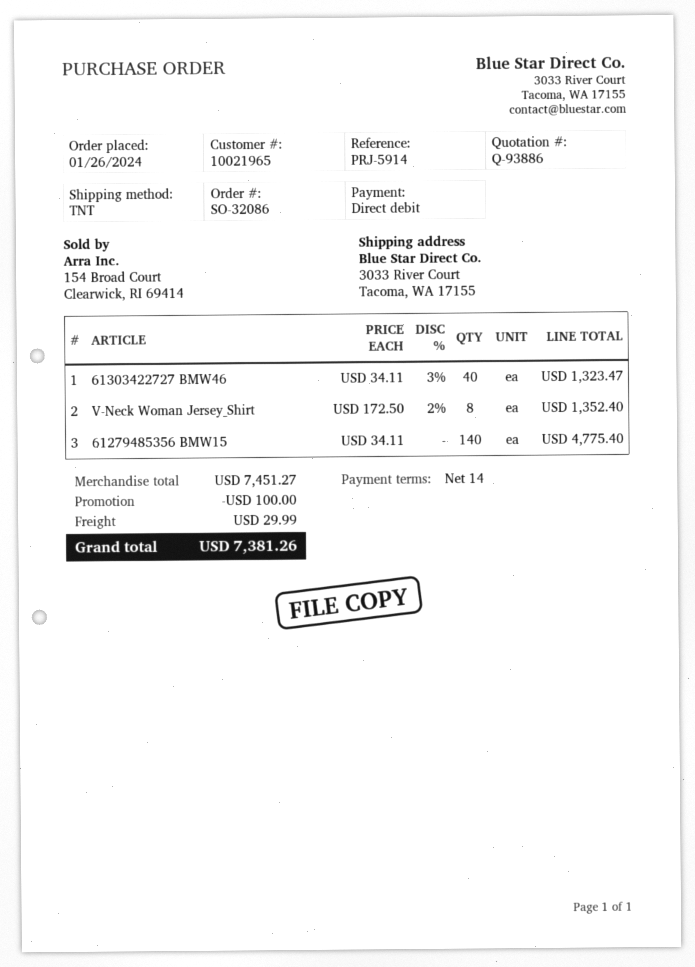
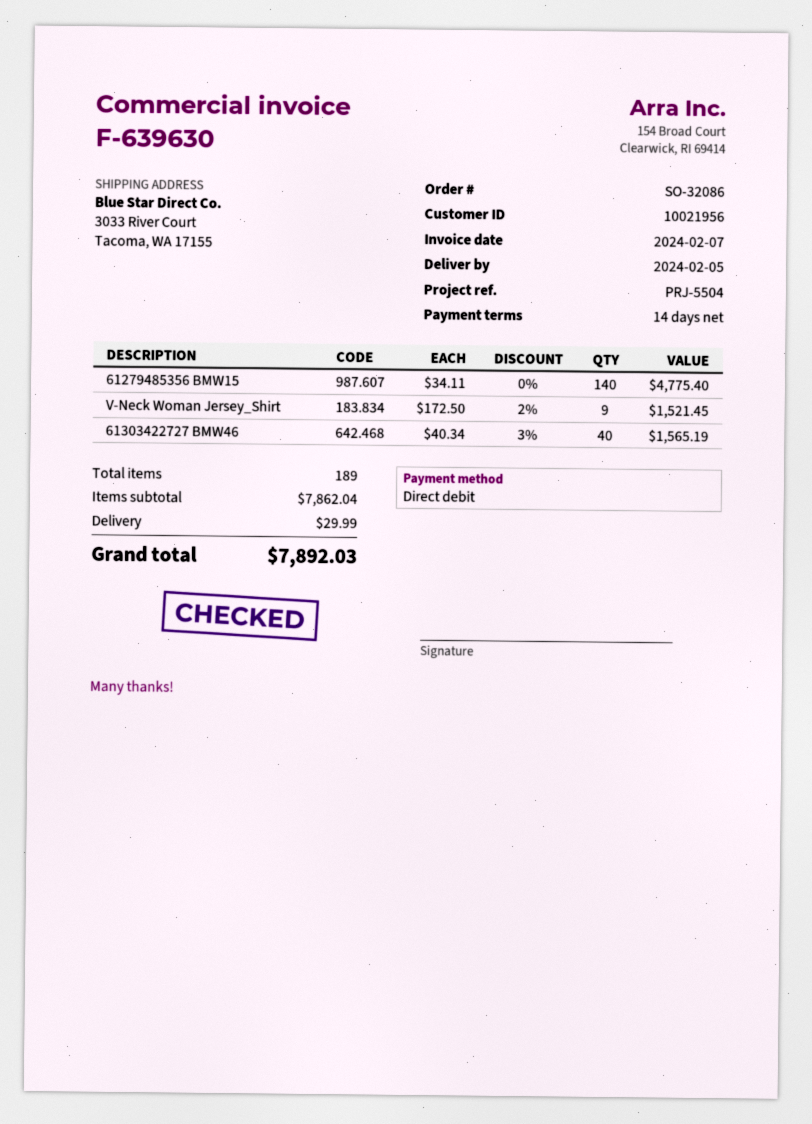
customer number: 10021965 -> 10021956
reference: PRJ-5914 -> PRJ-5504
61303422727 BMW46: 40 x 34.11 - 3% = 1323.47 -> 40 x 40.34 - 3% = 1565.19
V-Neck Woman Jersey_Shirt: 8 x 172.50 - 2% = 1352.40 -> 9 x 172.50 - 2% = 1521.45
subtotal: 7451.27 -> 7862.04
discount: 100.00 -> none
total: 7381.26 -> 7892.03

